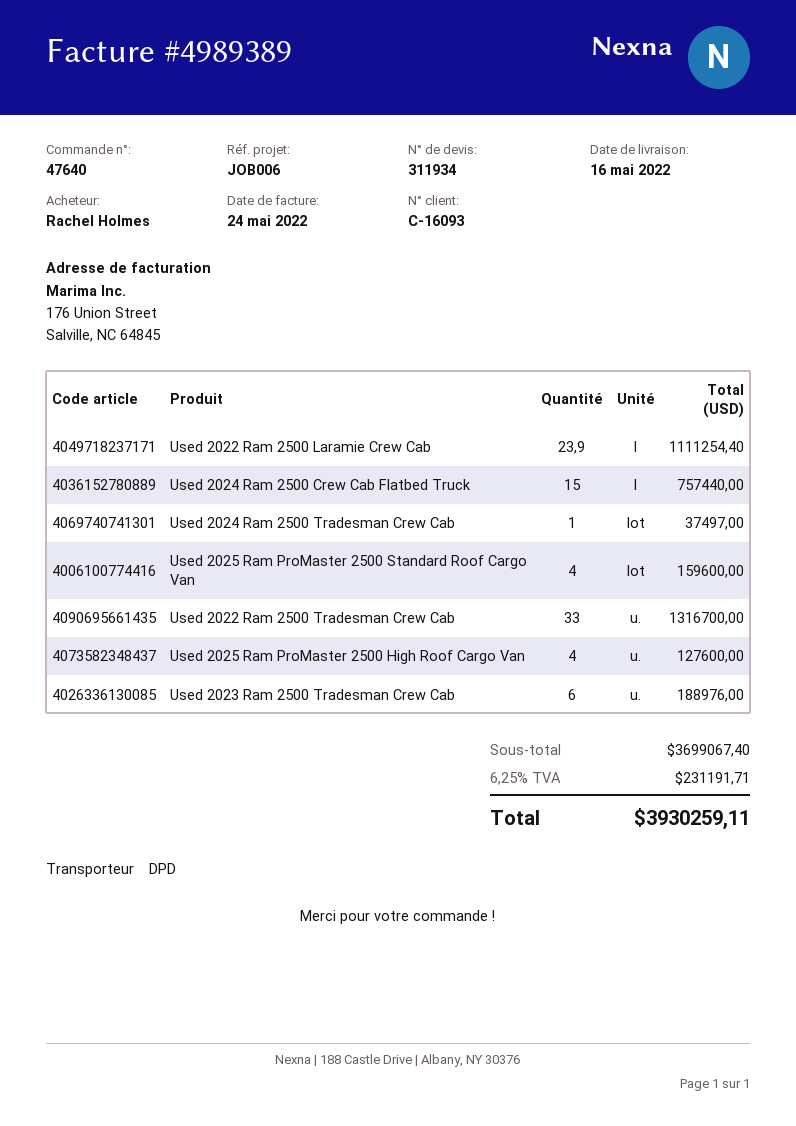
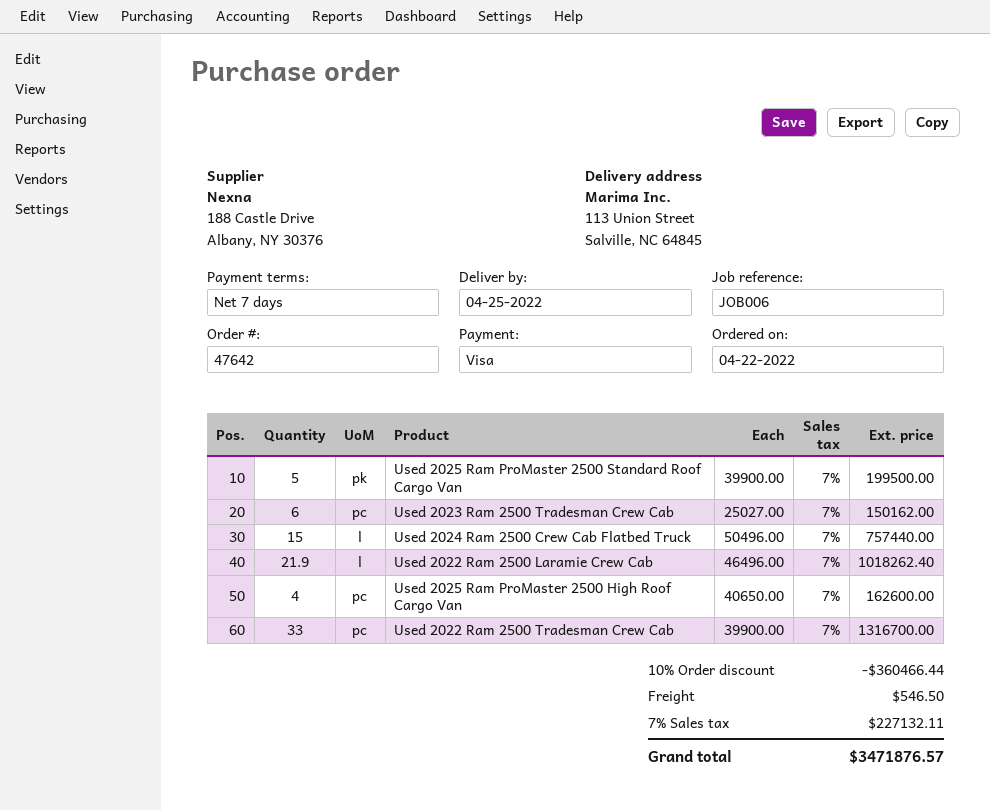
order number: 47640 -> 47642
delivery date: 2022-05-16 -> 2022-04-25
Used 2022 Ram 2500 Laramie Crew Cab: 23.9 for 1111254.40 -> 21.9 for 1018262.40
Used 2024 Ram 2500 Tradesman Crew Cab: 1 for 37497.00 -> none
Used 2025 Ram ProMaster 2500 Standard Roof Cargo Van: 4 for 159600.00 -> 5 for 199500.00
Used 2025 Ram ProMaster 2500 High Roof Cargo Van: 4 for 127600.00 -> 4 for 162600.00
Used 2023 Ram 2500 Tradesman Crew Cab: 6 for 188976.00 -> 6 for 150162.00
discount: none -> 10% = 360466.44
shipping: none -> 546.50
tax: 6.25% = 231191.71 -> 7% = 227132.11
total: 3930259.11 -> 3471876.57

